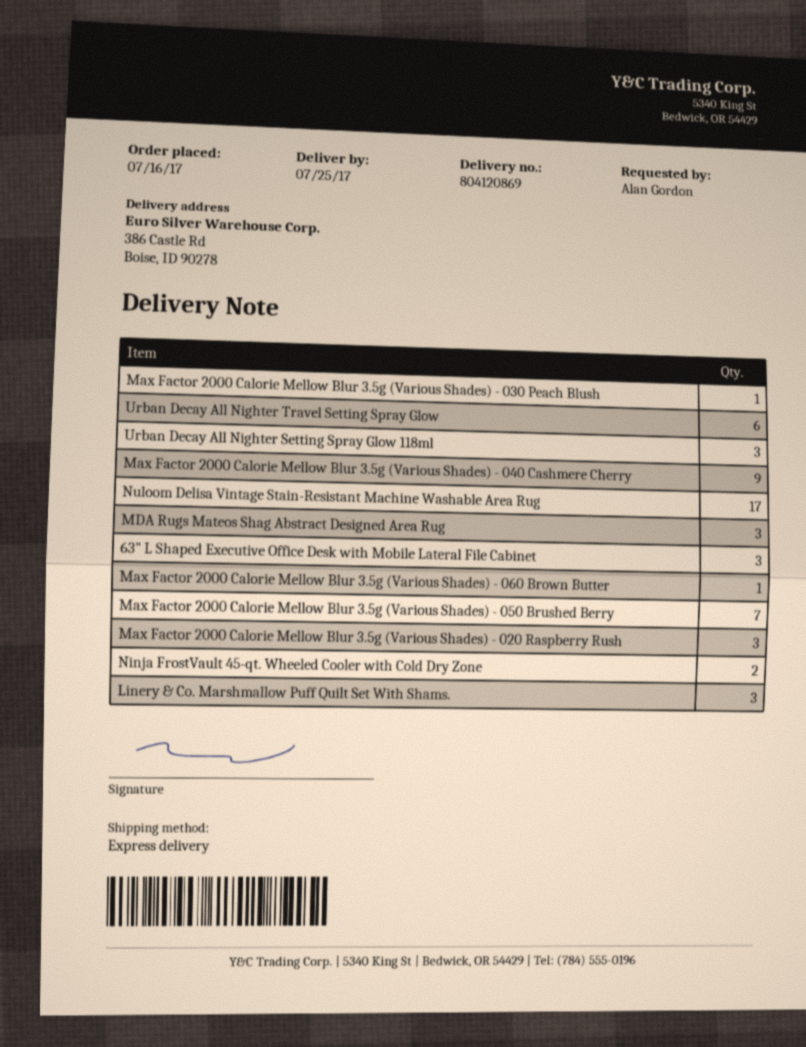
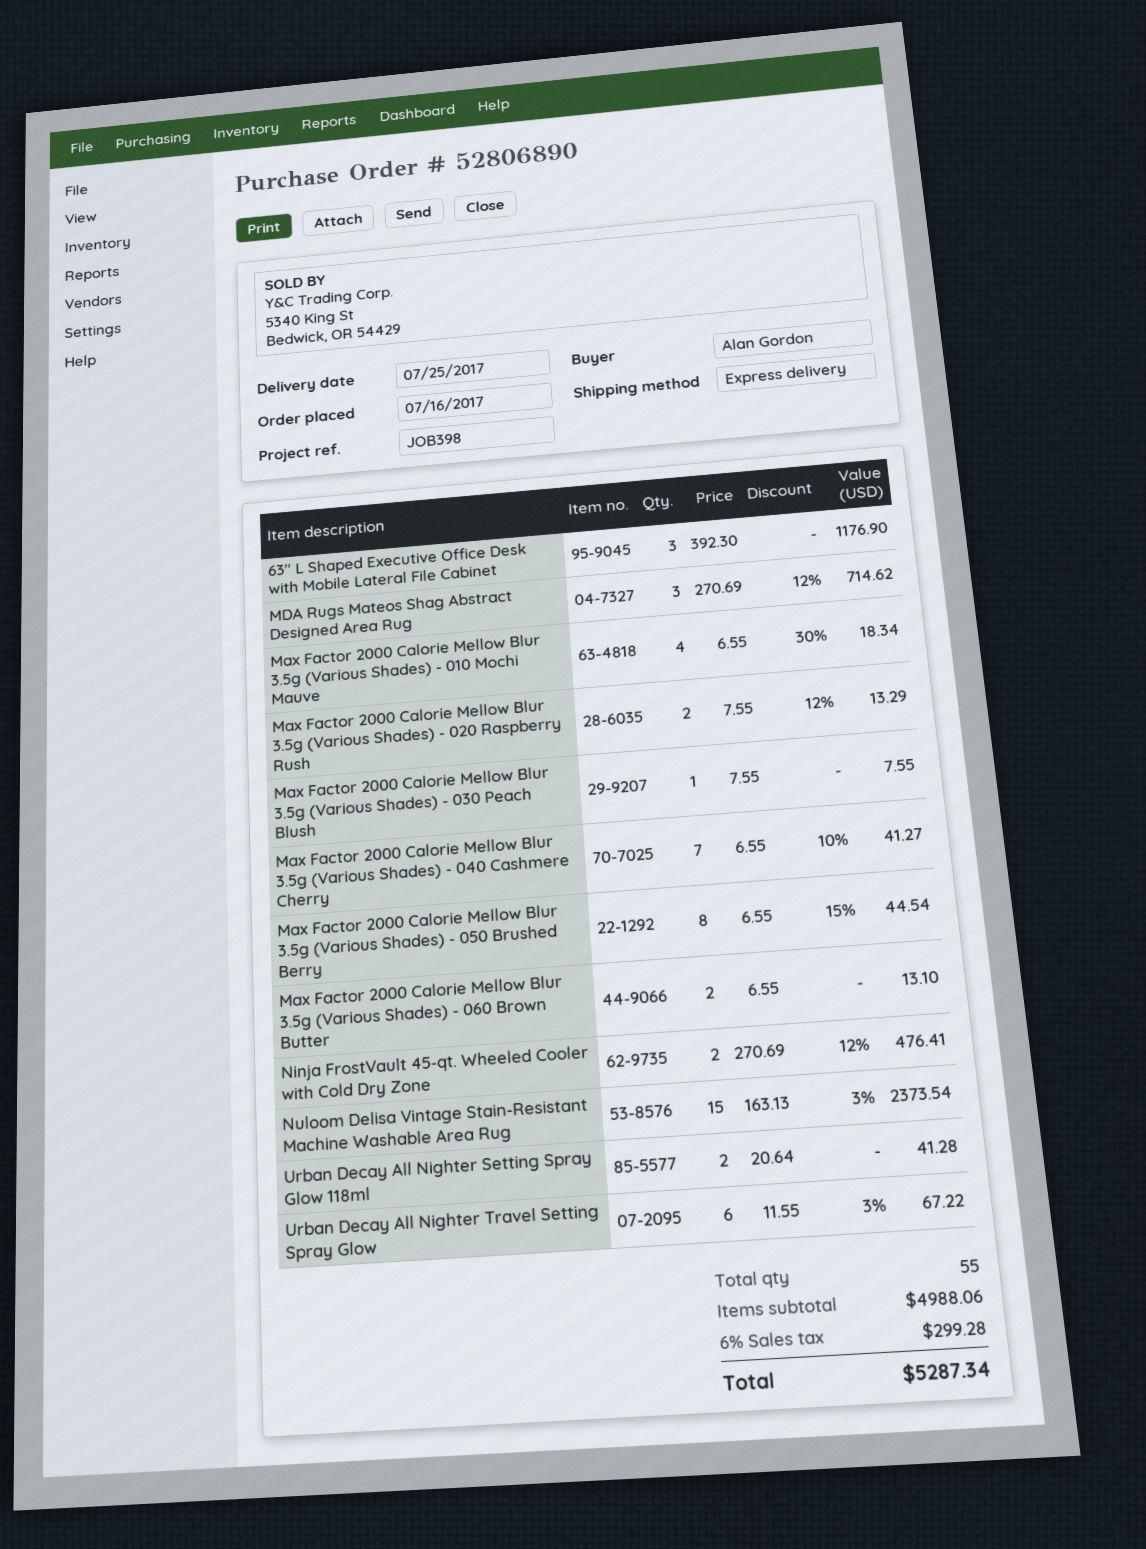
Urban Decay All Nighter Setting Spray Glow 118ml: 3 -> 2
Max Factor 2000 Calorie Mellow Blur 3.5g (Various Shades) - 040 Cashmere Cherry: 9 -> 7
Nuloom Delisa Vintage Stain-Resistant Machine Washable Area Rug: 17 -> 15
Max Factor 2000 Calorie Mellow Blur 3.5g (Various Shades) - 060 Brown Butter: 1 -> 2
Max Factor 2000 Calorie Mellow Blur 3.5g (Various Shades) - 050 Brushed Berry: 7 -> 8
Max Factor 2000 Calorie Mellow Blur 3.5g (Various Shades) - 020 Raspberry Rush: 3 -> 2
Linery & Co. Marshmallow Puff Quilt Set With Shams.: 3 -> none
Max Factor 2000 Calorie Mellow Blur 3.5g (Various Shades) - 010 Mochi Mauve: none -> 4

